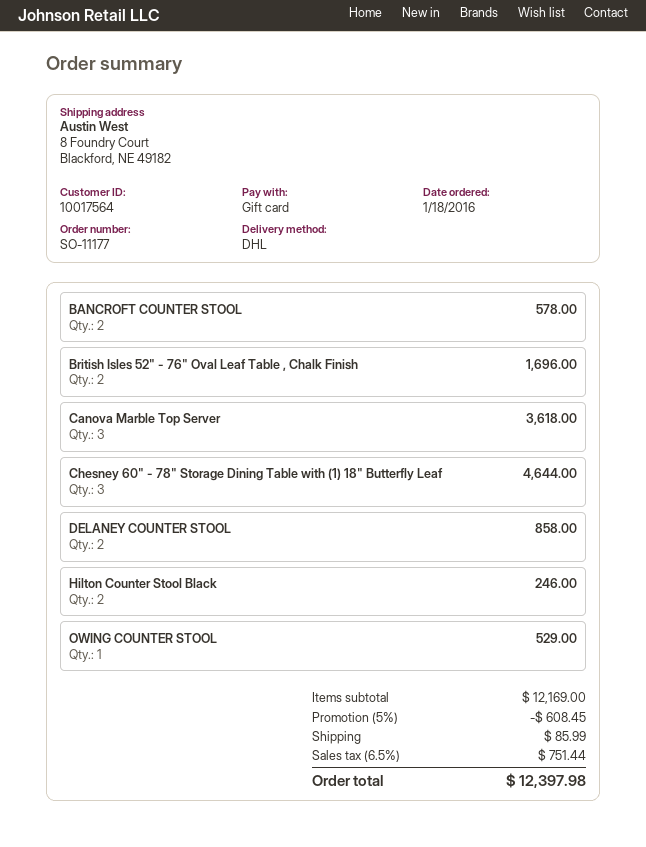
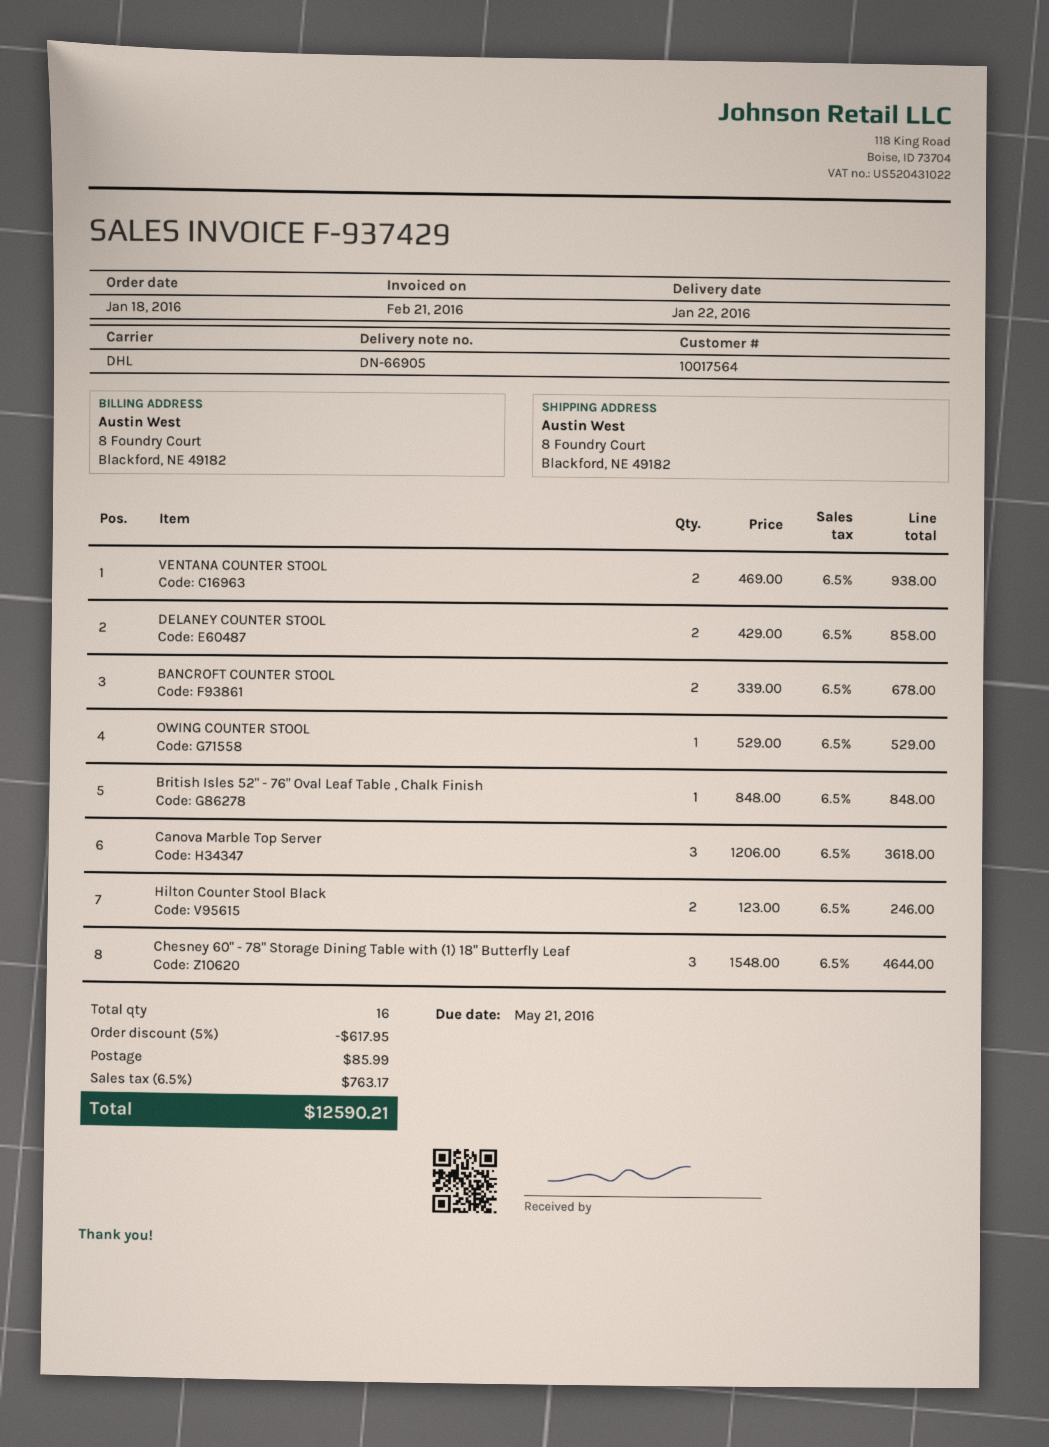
BANCROFT COUNTER STOOL: 2 for 578.00 -> 2 for 678.00
British Isles 52" - 76" Oval Leaf Table , Chalk Finish: 2 for 1696.00 -> 1 for 848.00
VENTANA COUNTER STOOL: none -> 2 for 938.00
discount: 5% = 608.45 -> 5% = 617.95
tax: 6.5% = 751.44 -> 6.5% = 763.17
total: 12397.98 -> 12590.21

